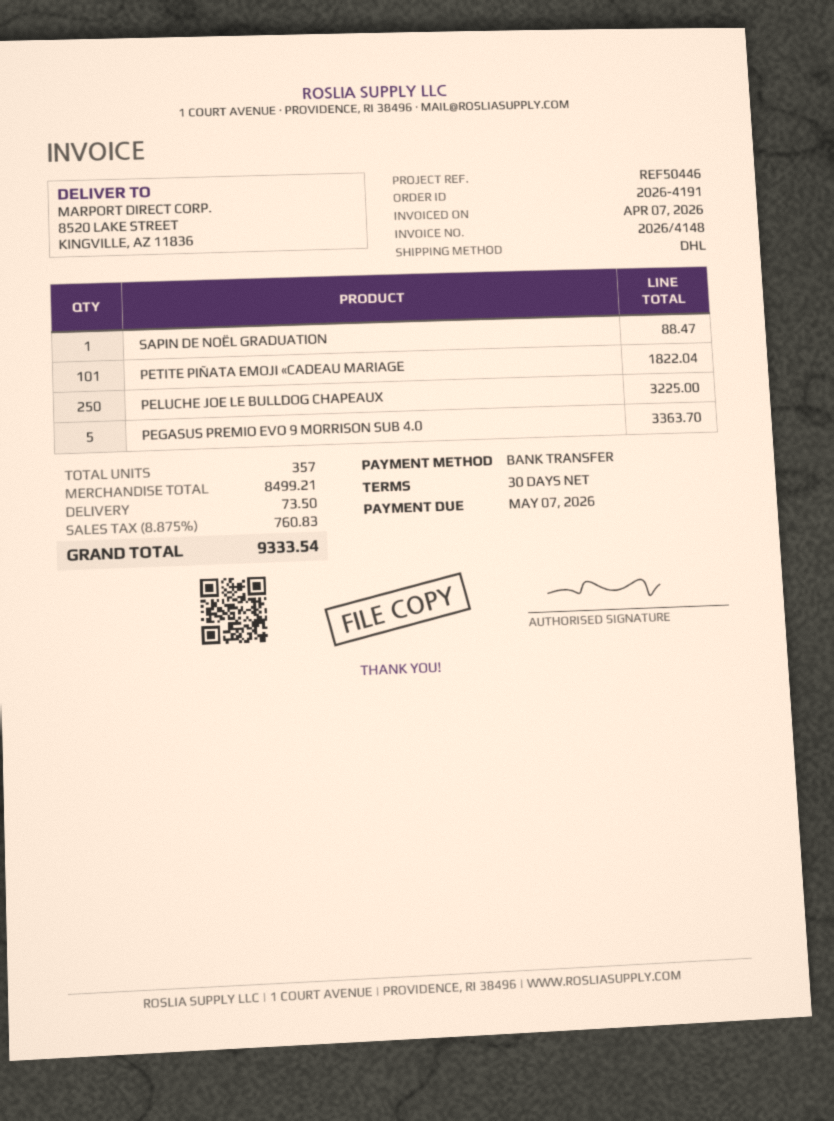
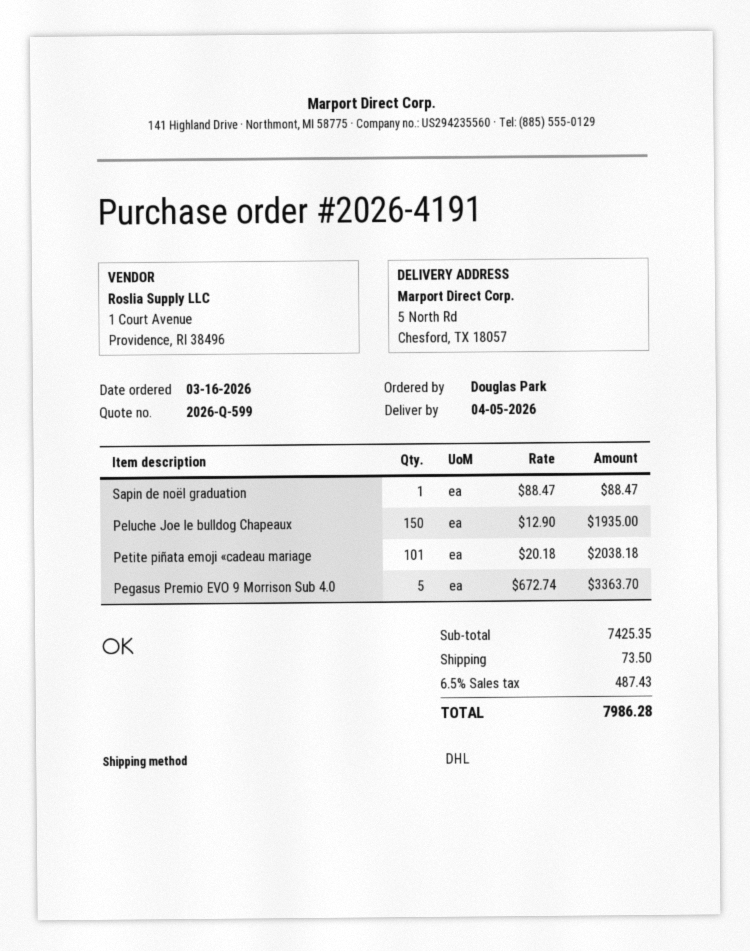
ship to: 8520 LAKE STREET, KINGVILLE, AZ 11836 -> 5 North Rd, Chesford, TX 18057
PETITE PIÑATA EMOJI «CADEAU MARIAGE: 101 for 1822.04 -> 101 for 2038.18
PELUCHE JOE LE BULLDOG CHAPEAUX: 250 for 3225.00 -> 150 for 1935.00
subtotal: 8499.21 -> 7425.35
tax: 8.875% = 760.83 -> 6.5% = 487.43
total: 9333.54 -> 7986.28

